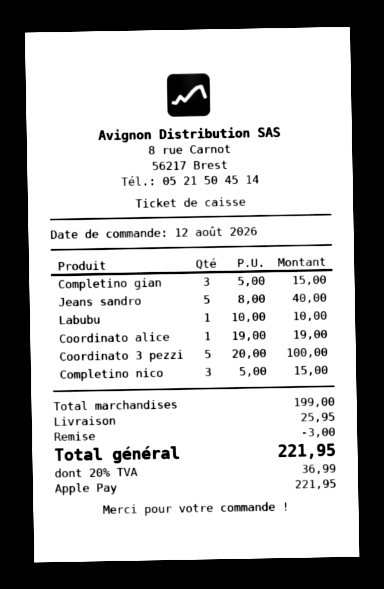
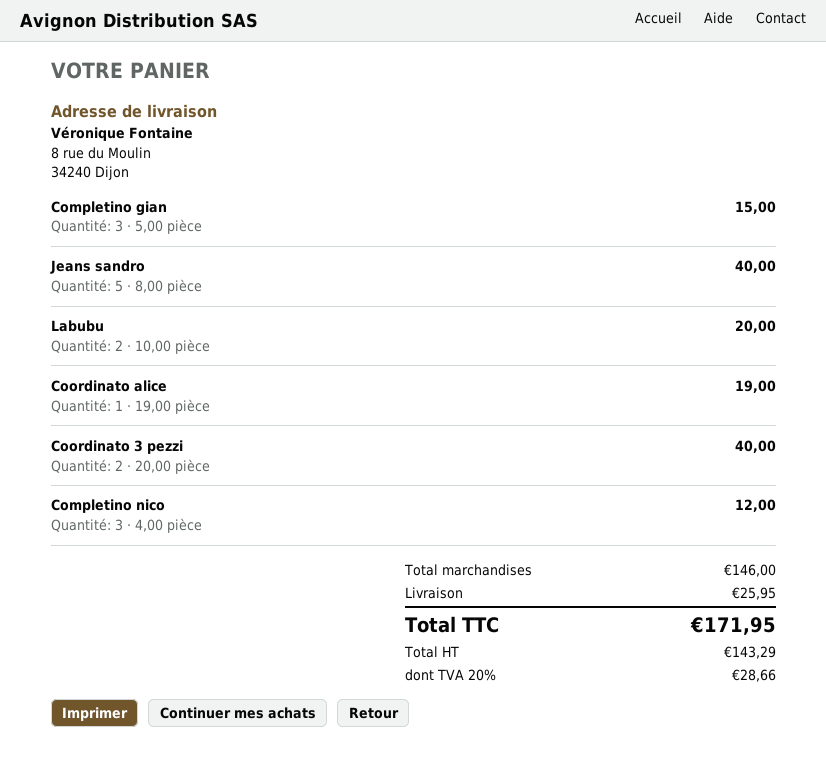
Labubu: 1 x 10.00 = 10.00 -> 2 x 10.00 = 20.00
Coordinato 3 pezzi: 5 x 20.00 = 100.00 -> 2 x 20.00 = 40.00
Completino nico: 3 x 5.00 = 15.00 -> 3 x 4.00 = 12.00
subtotal: 199.00 -> 146.00
discount: 3.00 -> none
tax: 20% = 36.99 -> 20% = 28.66
total: 221.95 -> 171.95

